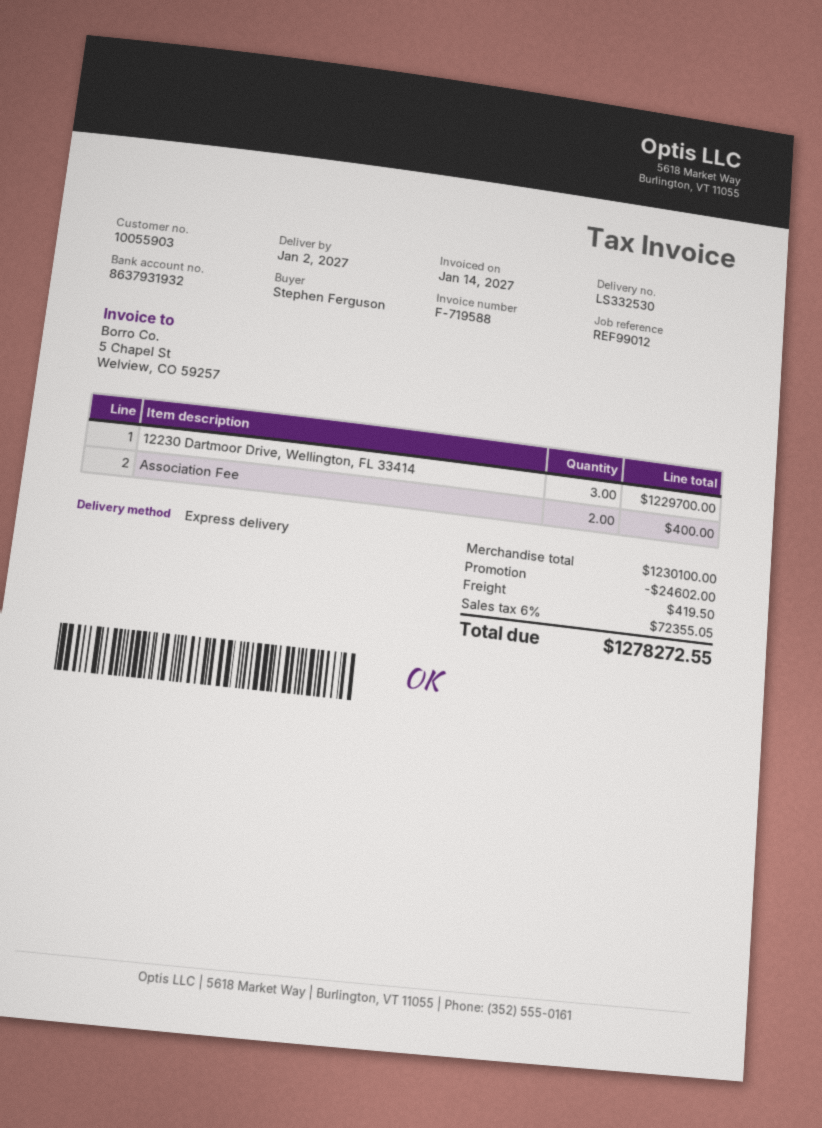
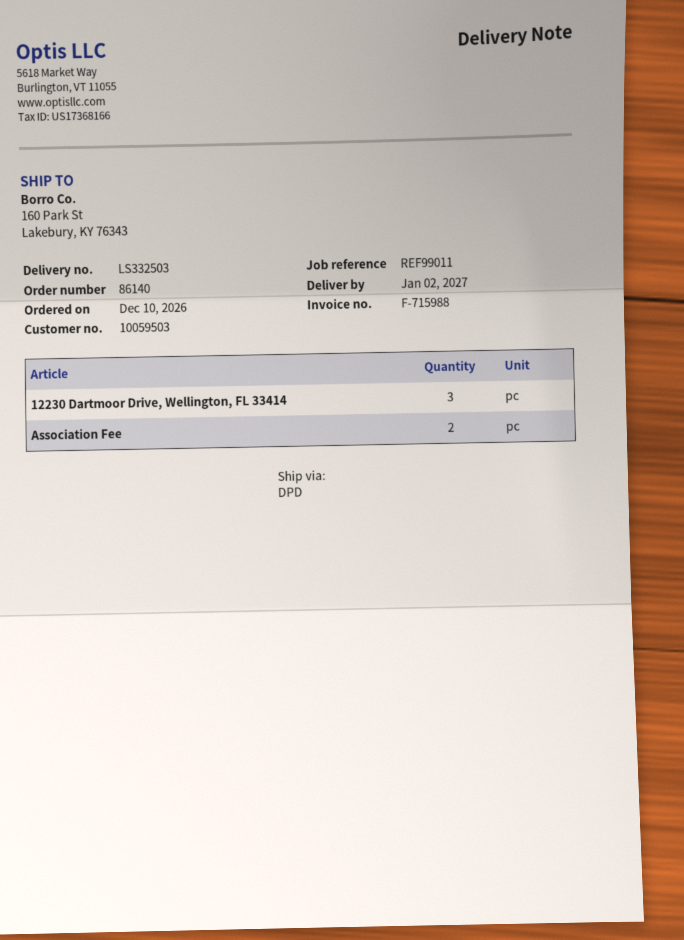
delivery note number: LS332530 -> LS332503
invoice number: F-719588 -> F-715988
customer number: 10055903 -> 10059503
reference: REF99012 -> REF99011
shipping method: express -> DPD

